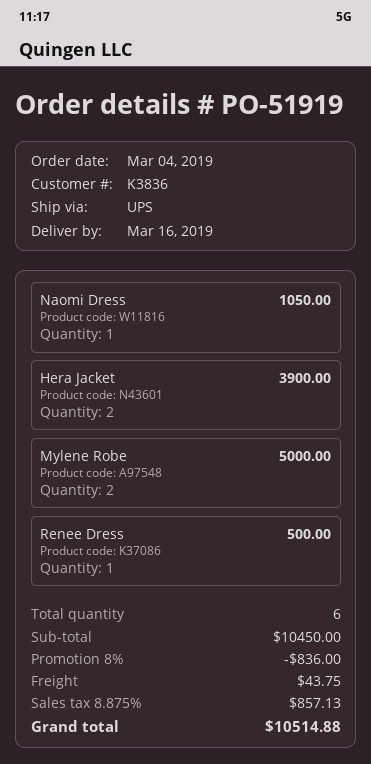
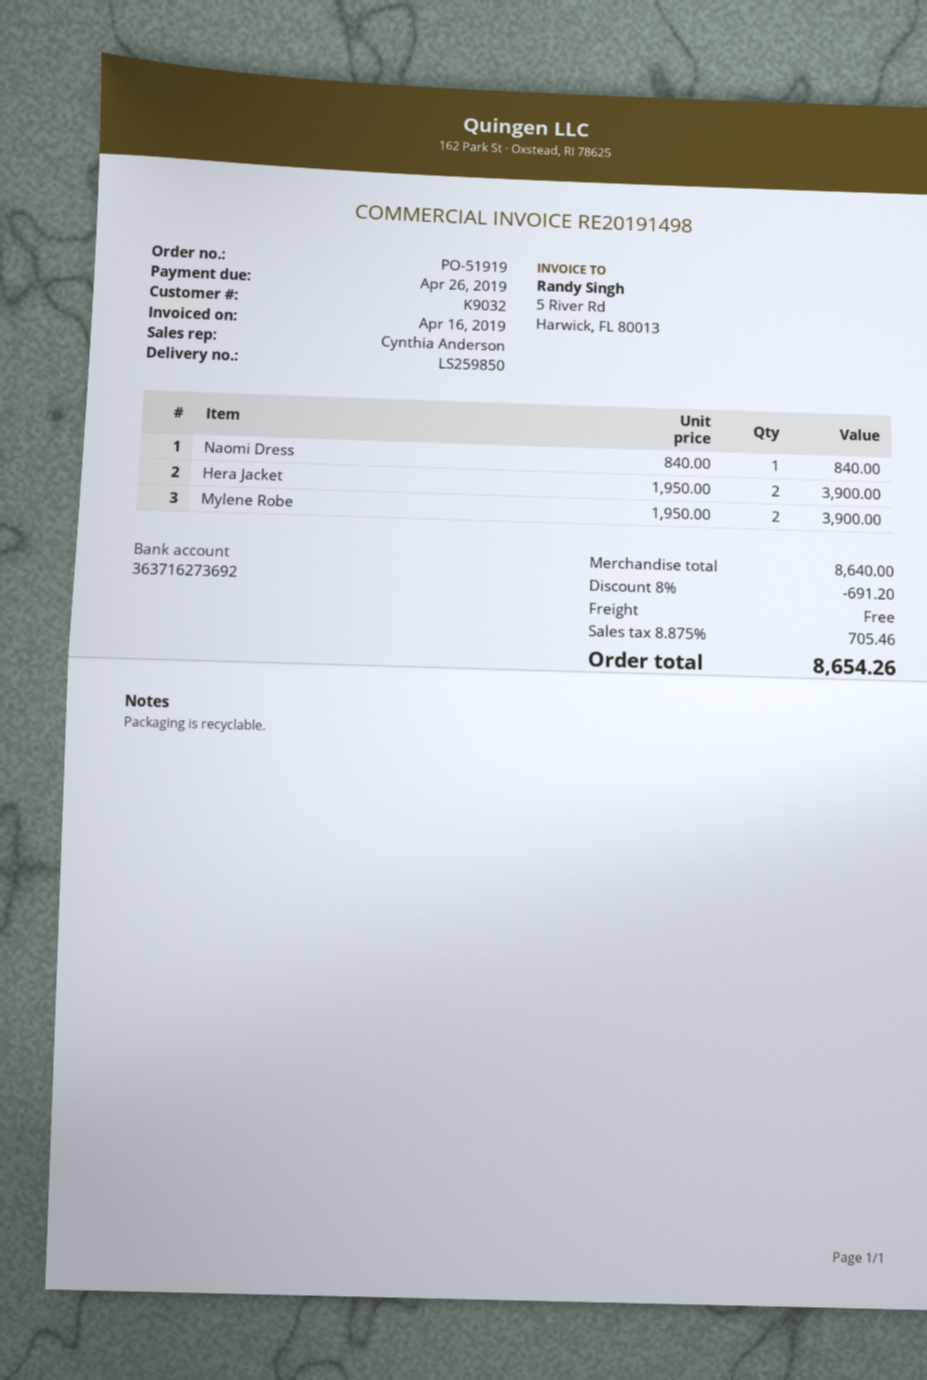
customer number: K3836 -> K9032
Naomi Dress: 1 for 1050.00 -> 1 for 840.00
Mylene Robe: 2 for 5000.00 -> 2 for 3900.00
Renee Dress: 1 for 500.00 -> none
subtotal: 10450.00 -> 8640.00
discount: 8% = 836.00 -> 8% = 691.20
shipping: 43.75 -> 0.00
tax: 8.875% = 857.13 -> 8.875% = 705.46
total: 10514.88 -> 8654.26

